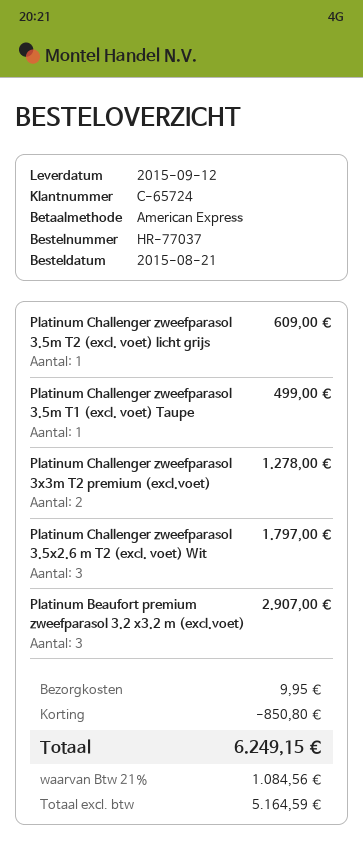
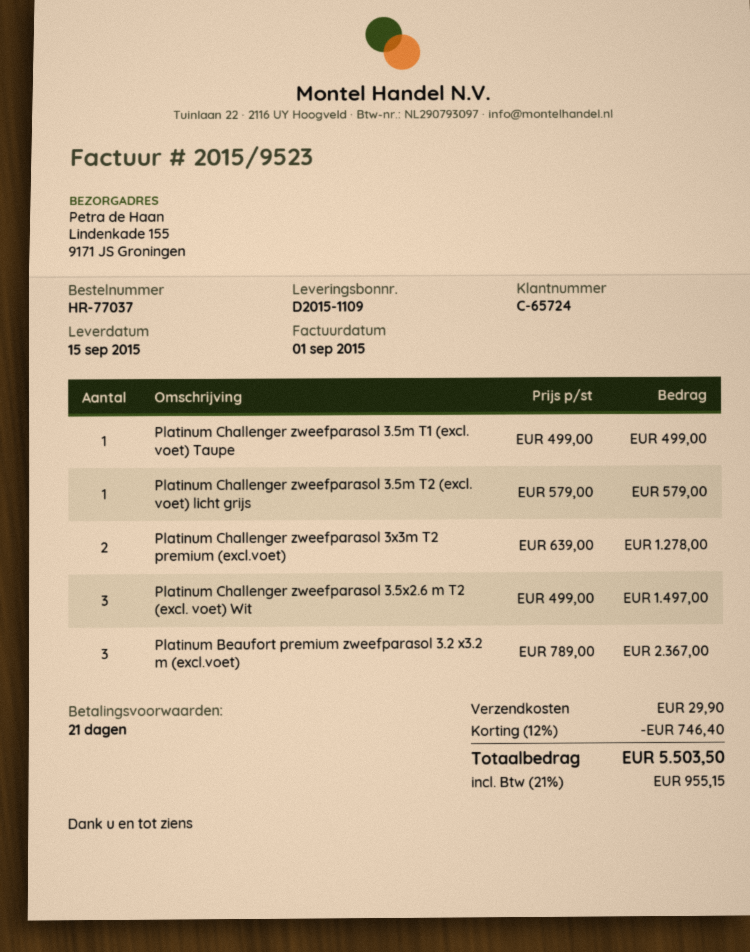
delivery date: 2015-09-12 -> 2015-09-15
Platinum Challenger zweefparasol 3.5m T2 (excl. voet) licht grijs: 1 for 609.00 -> 1 for 579.00
Platinum Challenger zweefparasol 3.5x2.6 m T2 (excl. voet) Wit: 3 for 1797.00 -> 3 for 1497.00
Platinum Beaufort premium zweefparasol 3.2 x3.2 m (excl.voet): 3 for 2907.00 -> 3 for 2367.00
discount: 850.80 -> 746.40
shipping: 9.95 -> 29.90
tax: 21% = 1084.56 -> 21% = 955.15
total: 6249.15 -> 5503.50

